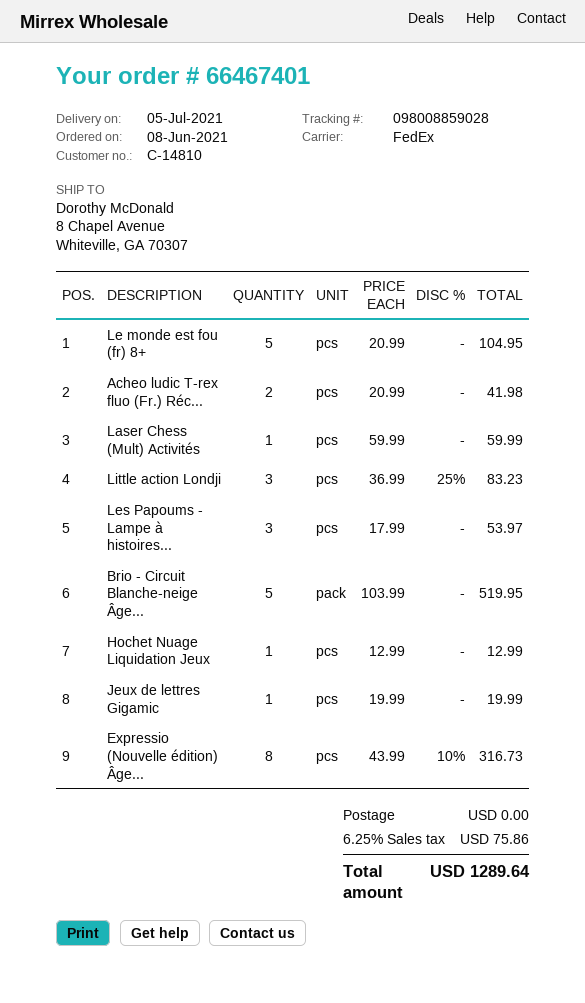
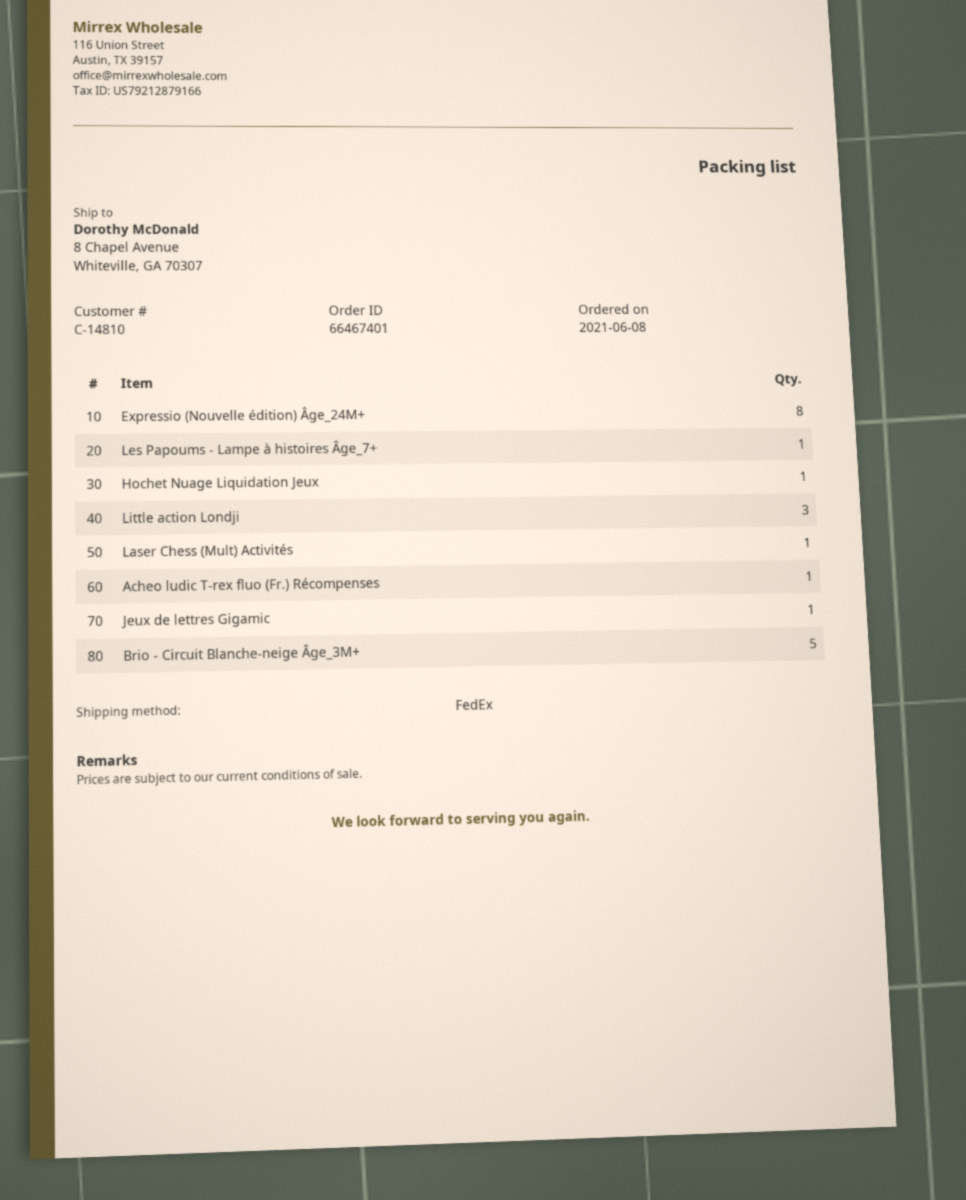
Le monde est fou (fr) 8+: 5 -> none
Acheo ludic T-rex fluo (Fr.) Réc...: 2 -> 1
Les Papoums - Lampe à histoires...: 3 -> 1

